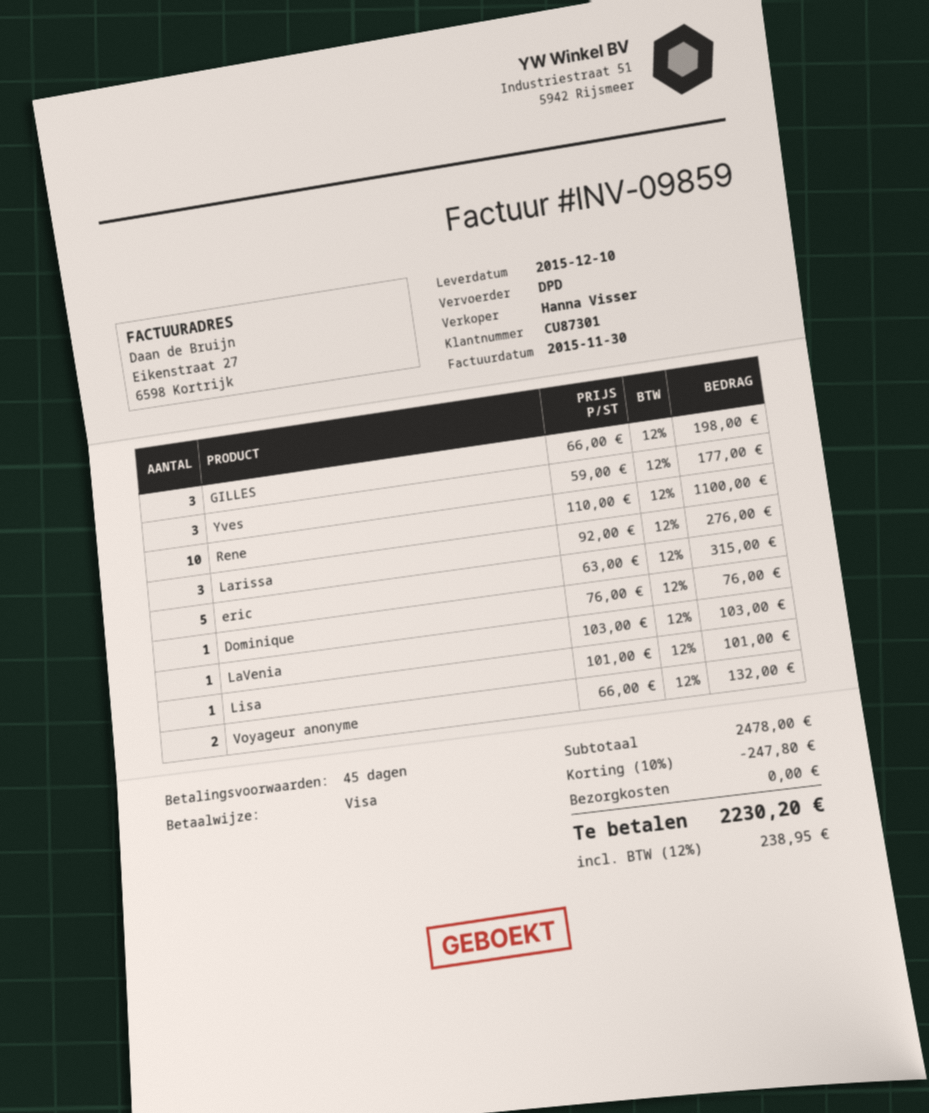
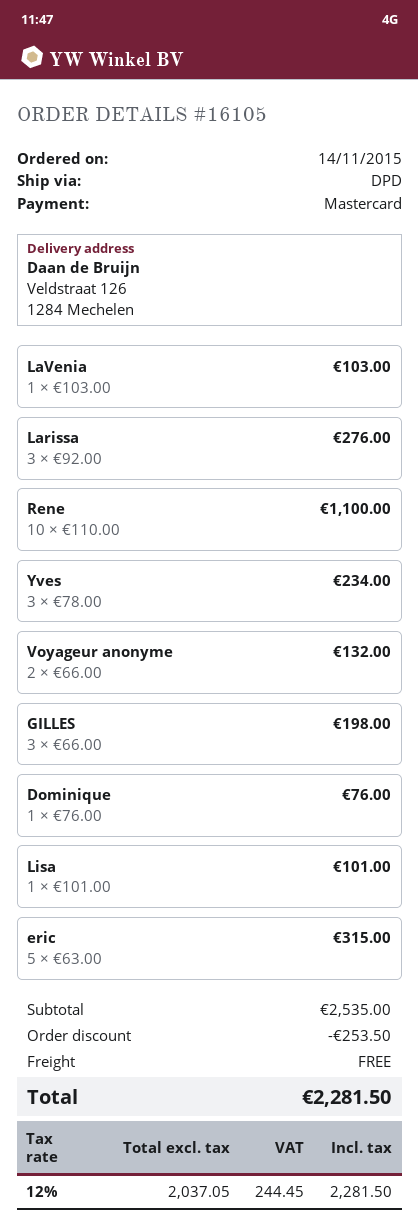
payment method: Visa -> Mastercard
Yves: 3 x 59.00 = 177.00 -> 3 x 78.00 = 234.00
subtotal: 2478.00 -> 2535.00
discount: 247.80 -> 253.50
tax: 12% = 238.95 -> 12% = 244.45
total: 2230.20 -> 2281.50

